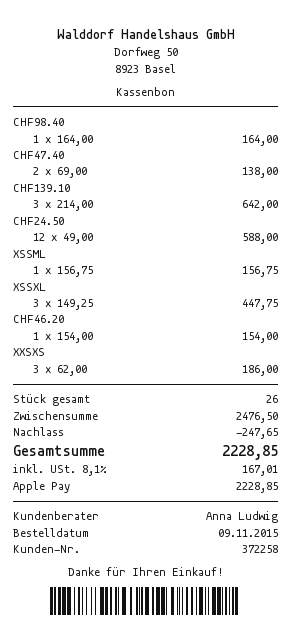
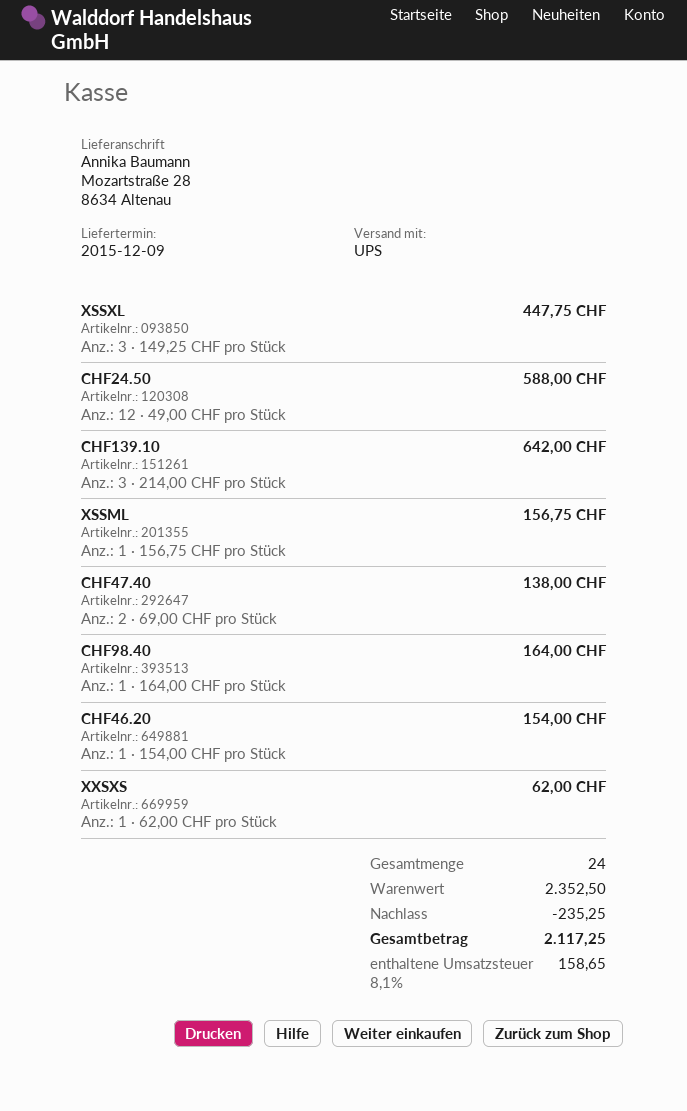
XXSXS: 3 x 62.00 = 186.00 -> 1 x 62.00 = 62.00
total quantity: 26 -> 24
subtotal: 2476.50 -> 2352.50
discount: 247.65 -> 235.25
tax: 8.1% = 167.01 -> 8.1% = 158.65
total: 2228.85 -> 2117.25

